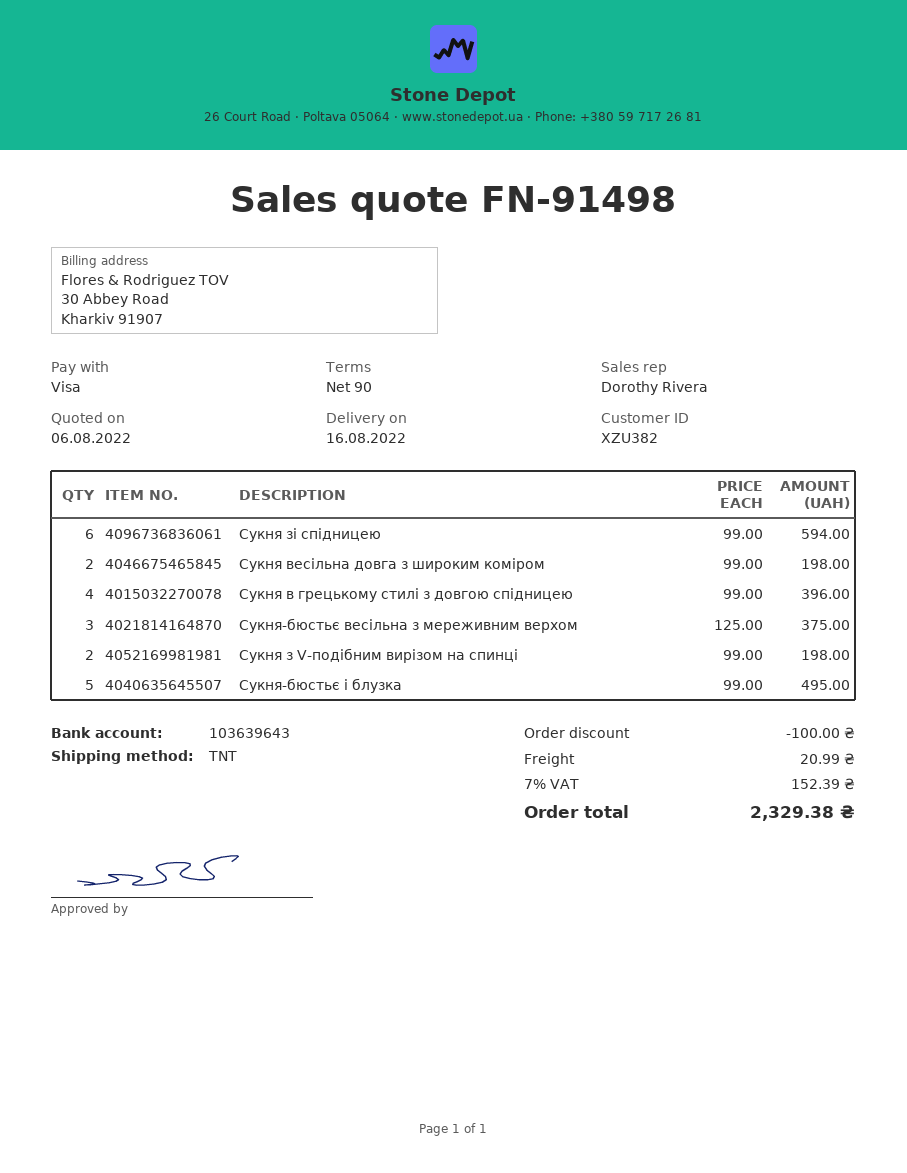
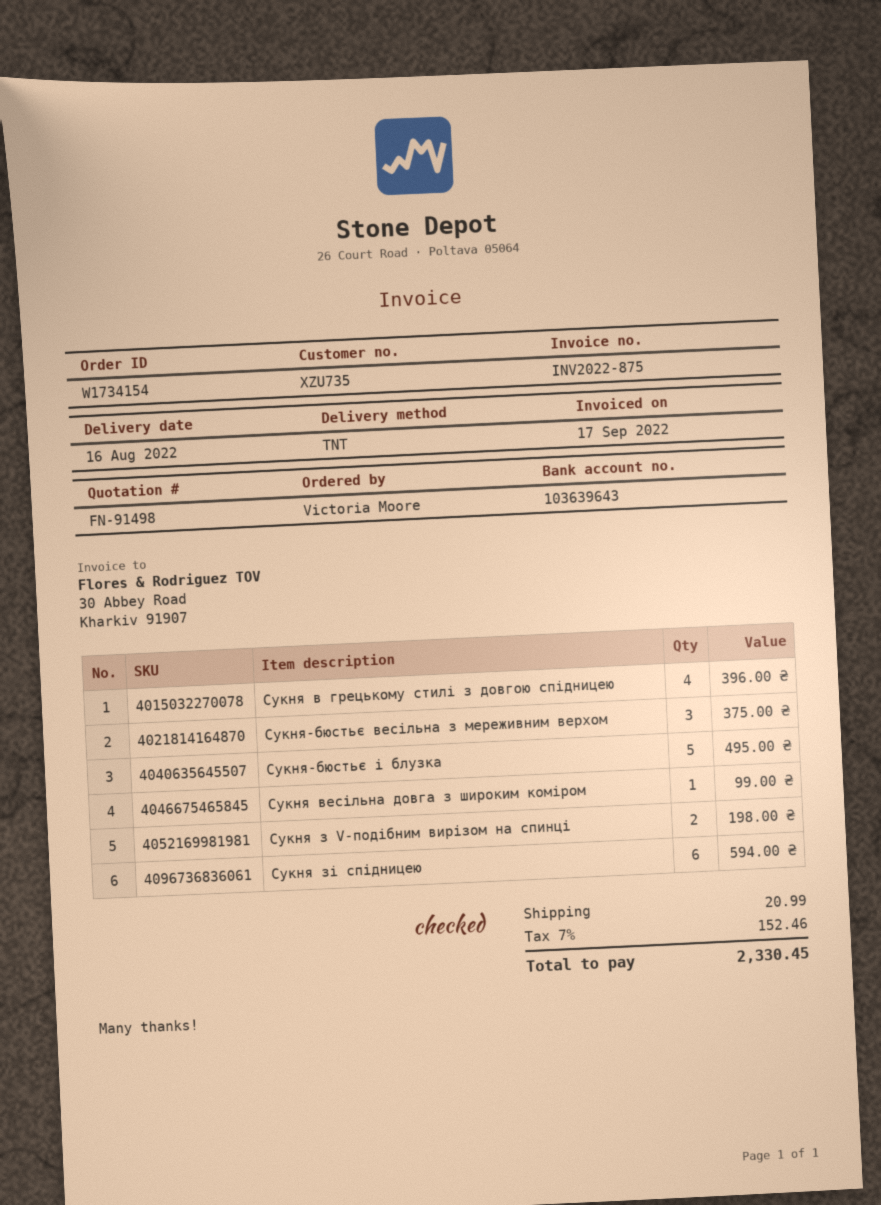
customer number: XZU382 -> XZU735
Сукня весільна довга з широким коміром: 2 for 198.00 -> 1 for 99.00
discount: 100.00 -> none
tax: 7% = 152.39 -> 7% = 152.46
total: 2329.38 -> 2330.45

